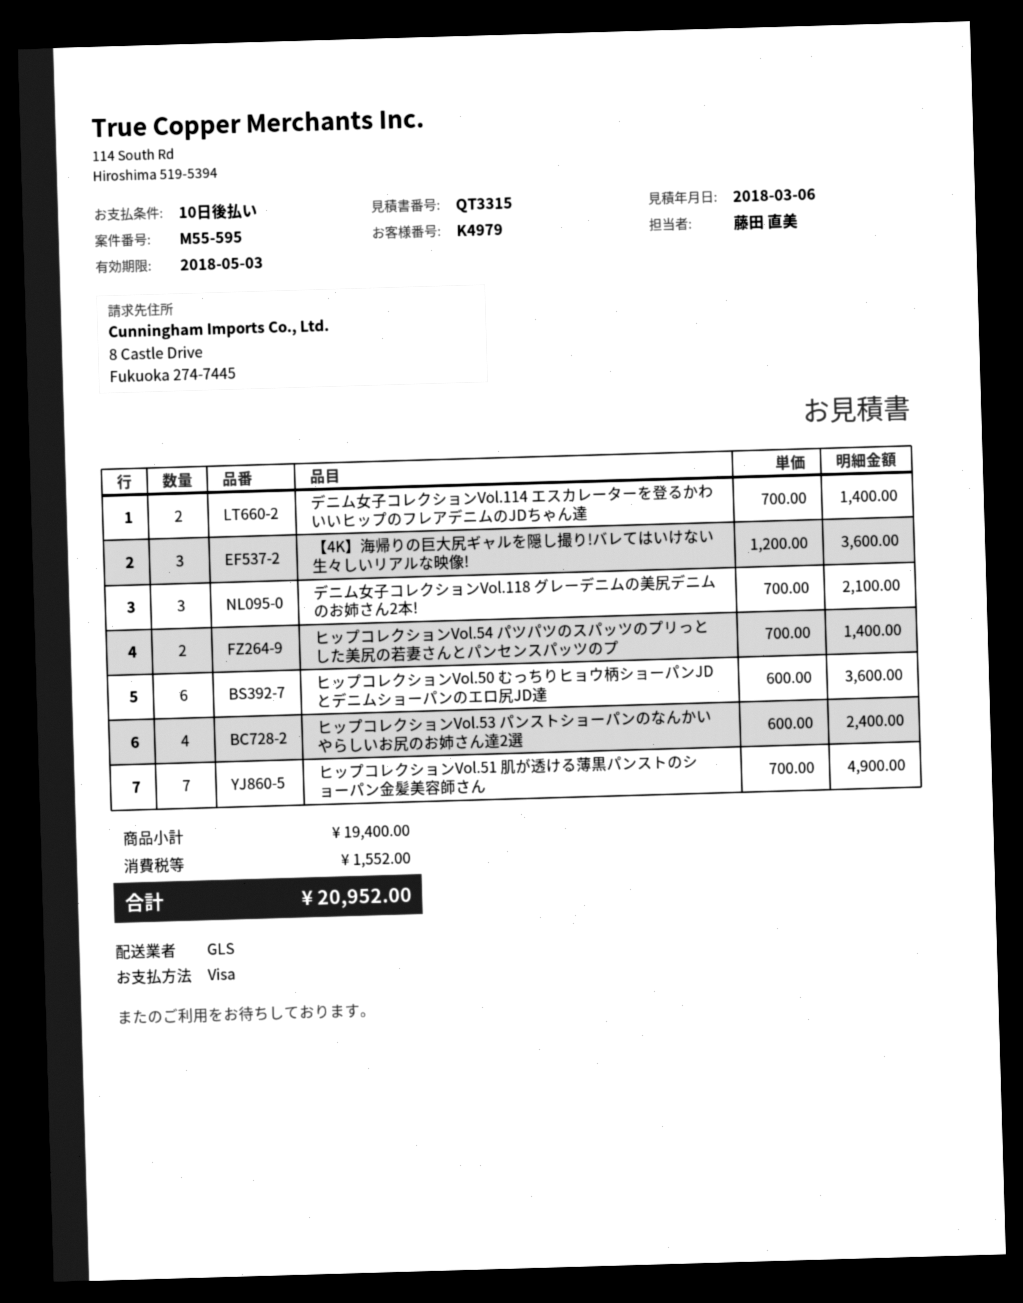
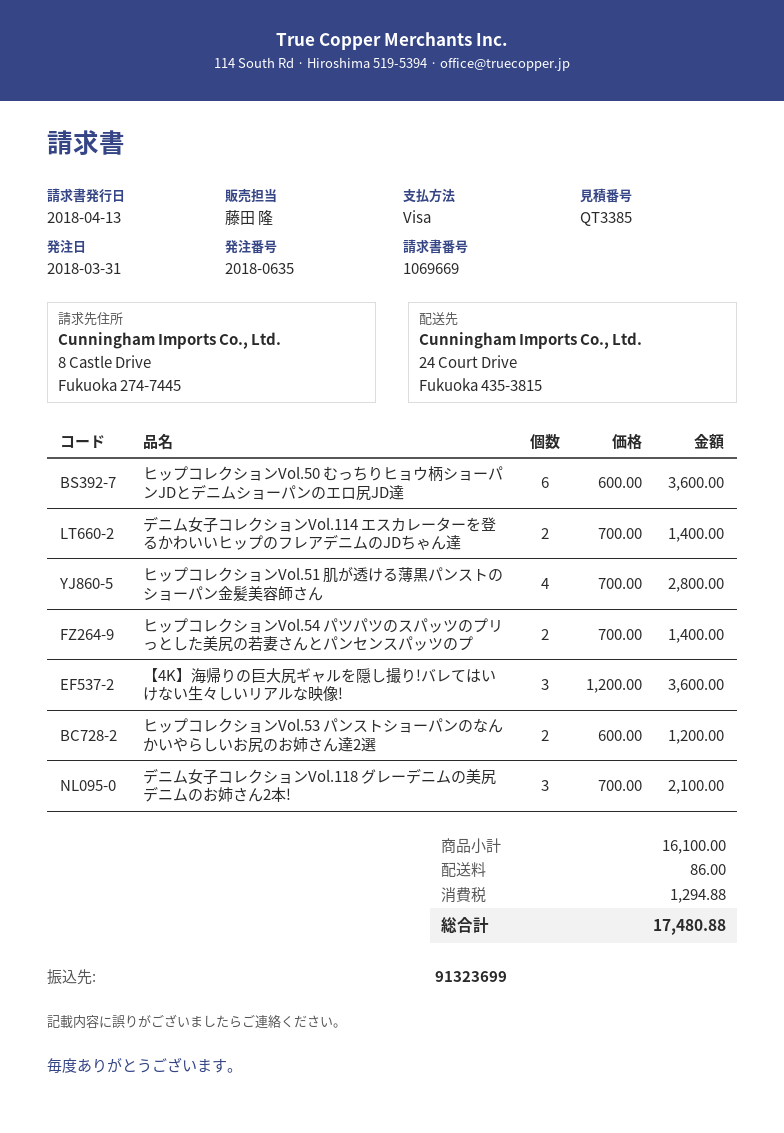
quote number: QT3315 -> QT3385
sales rep: 藤田 直美 -> 藤田 隆
ヒップコレクションVol.53 パンストショーパンのなんかいやらしいお尻のお姉さん達2選: 4 x 600.00 = 2400.00 -> 2 x 600.00 = 1200.00
ヒップコレクションVol.51 肌が透ける薄黒パンストのショーパン金髪美容師さん: 7 x 700.00 = 4900.00 -> 4 x 700.00 = 2800.00
subtotal: 19400.00 -> 16100.00
shipping: none -> 86.00
tax: 1552.00 -> 1294.88
total: 20952.00 -> 17480.88

